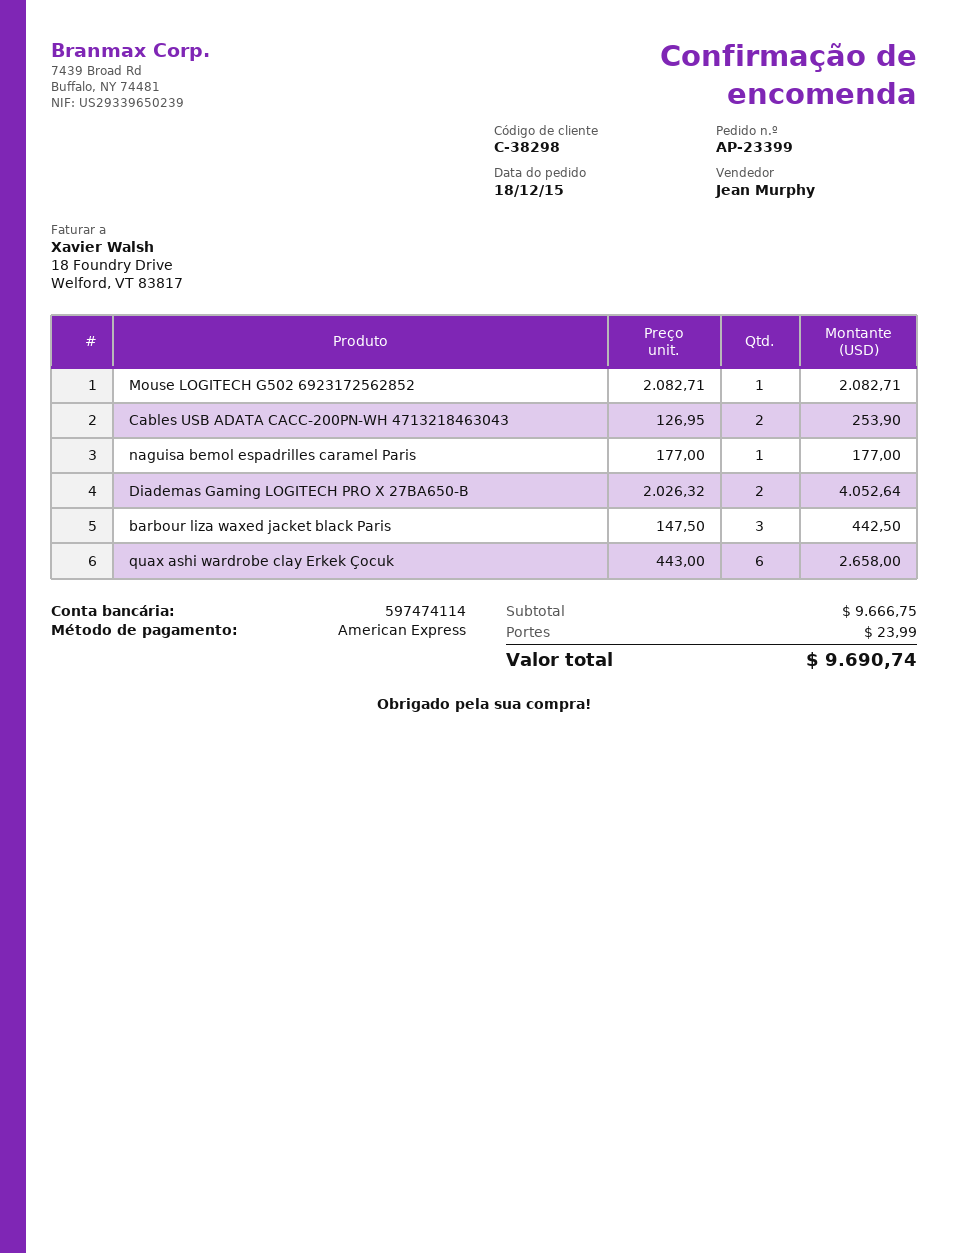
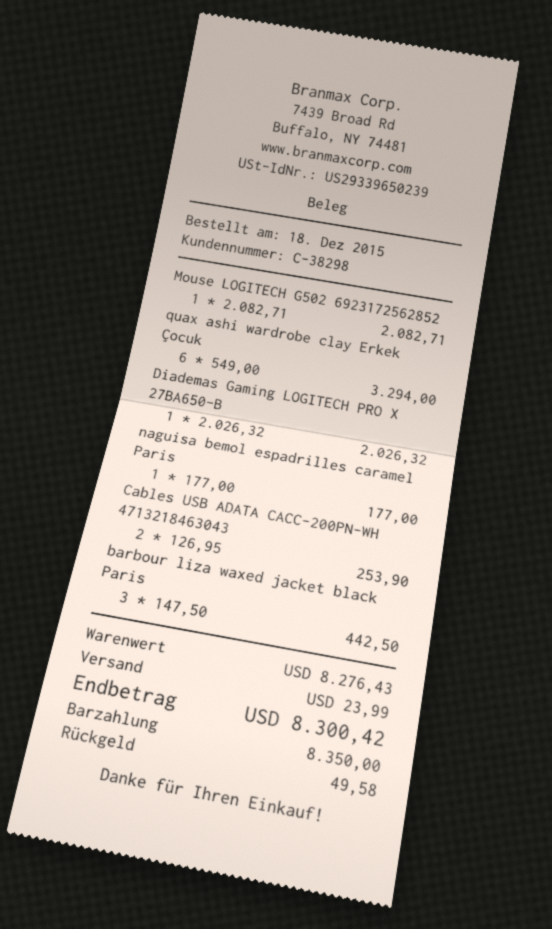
payment method: American Express -> cash
Diademas Gaming LOGITECH PRO X 27BA650-B: 2 x 2026.32 = 4052.64 -> 1 x 2026.32 = 2026.32
quax ashi wardrobe clay Erkek Çocuk: 6 x 443.00 = 2658.00 -> 6 x 549.00 = 3294.00
subtotal: 9666.75 -> 8276.43
total: 9690.74 -> 8300.42

